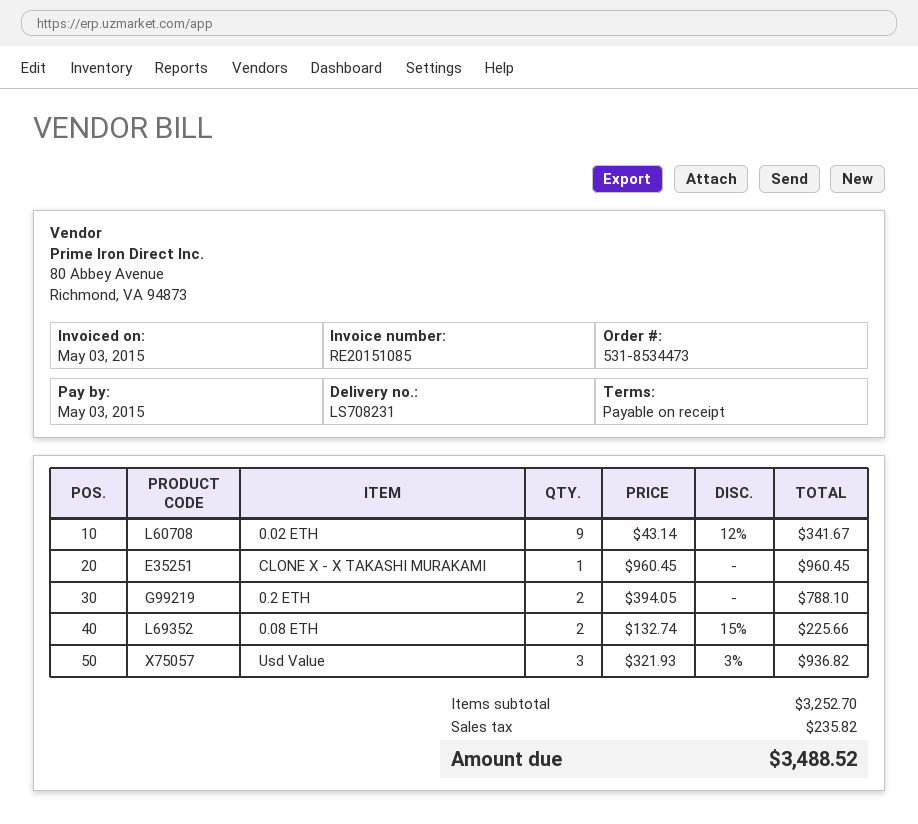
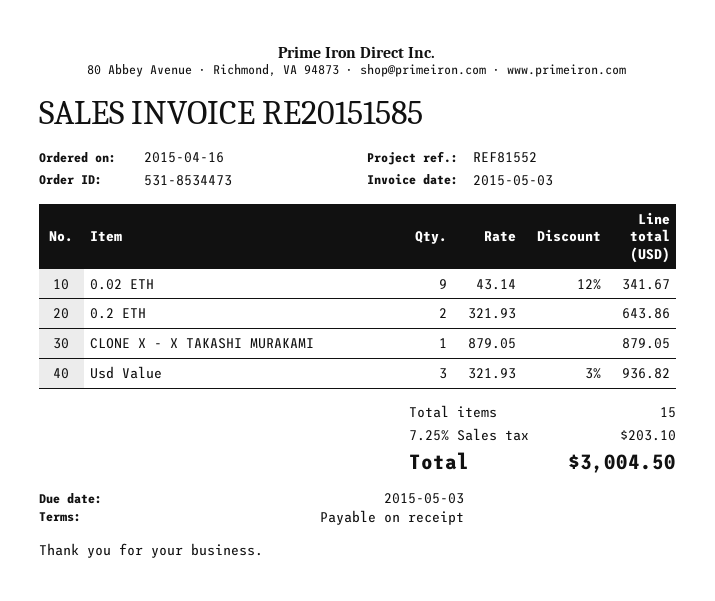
invoice number: RE20151085 -> RE20151585
CLONE X - X TAKASHI MURAKAMI: 1 x 960.45 = 960.45 -> 1 x 879.05 = 879.05
0.2 ETH: 2 x 394.05 = 788.10 -> 2 x 321.93 = 643.86
0.08 ETH: 2 x 132.74 - 15% = 225.66 -> none
tax: 235.82 -> 203.10
total: 3488.52 -> 3004.50

